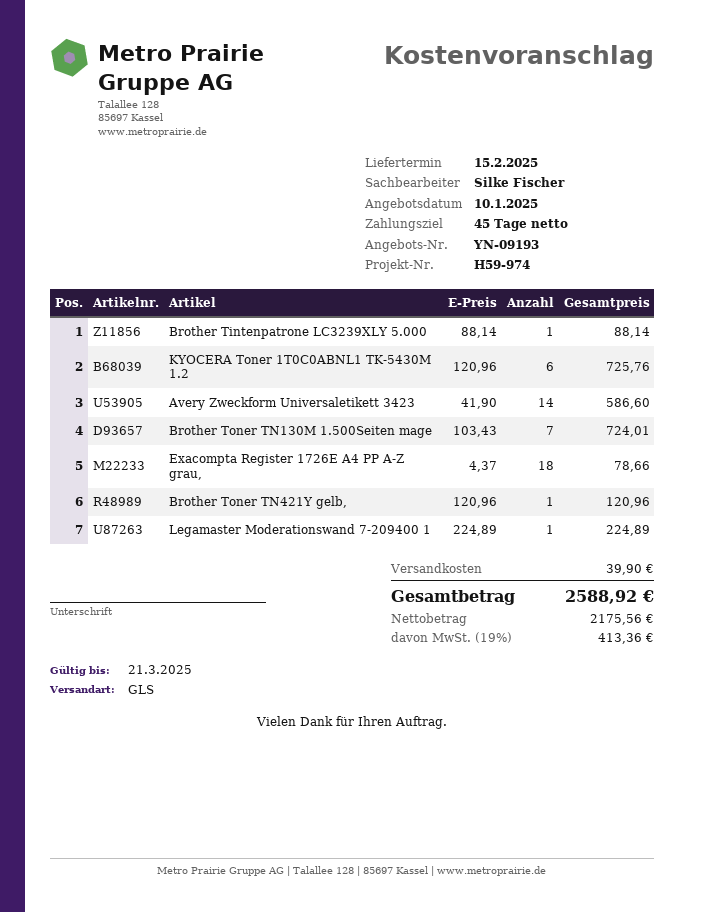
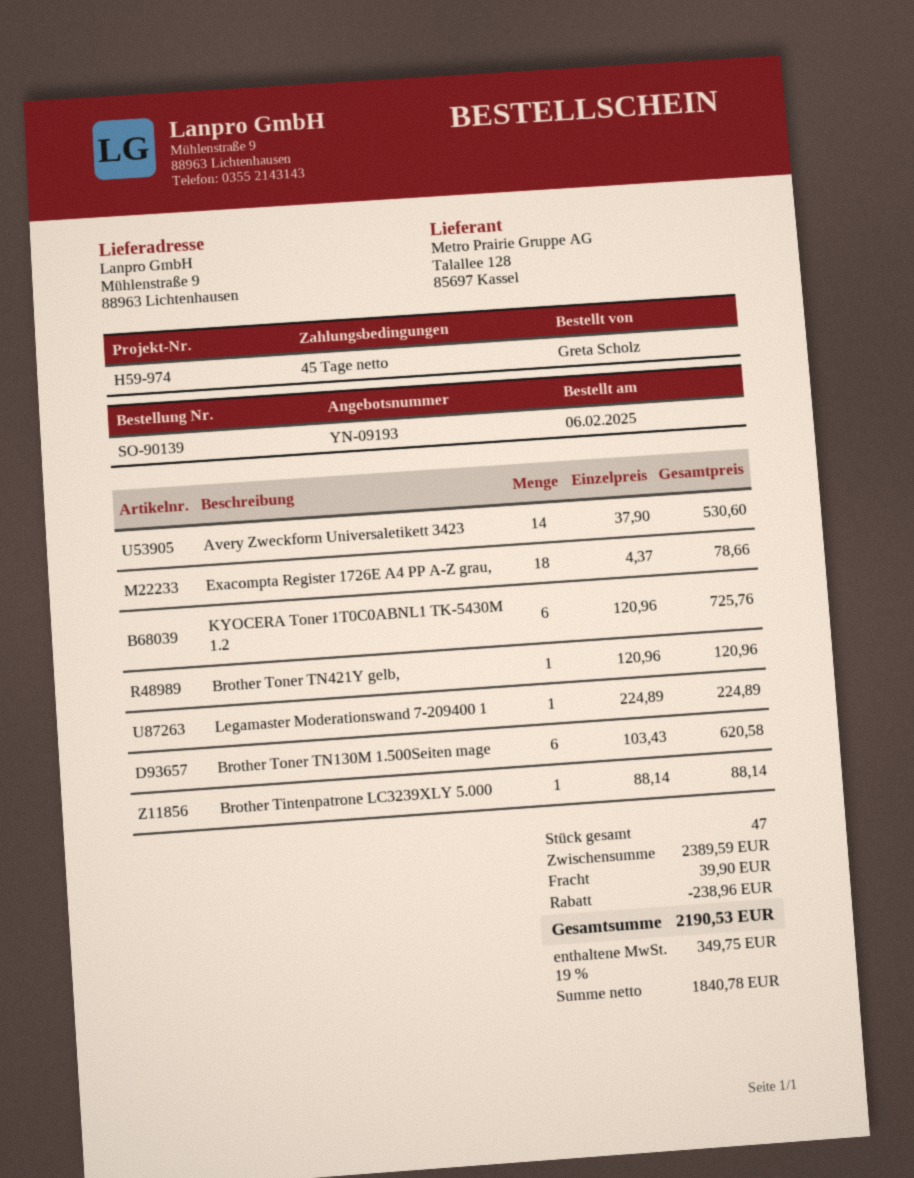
Avery Zweckform Universaletikett 3423: 14 x 41.90 = 586.60 -> 14 x 37.90 = 530.60
Brother Toner TN130M 1.500Seiten mage: 7 x 103.43 = 724.01 -> 6 x 103.43 = 620.58
discount: none -> 238.96
net: 2175.56 -> 1840.78
tax: 19% = 413.36 -> 19% = 349.75
total: 2588.92 -> 2190.53

